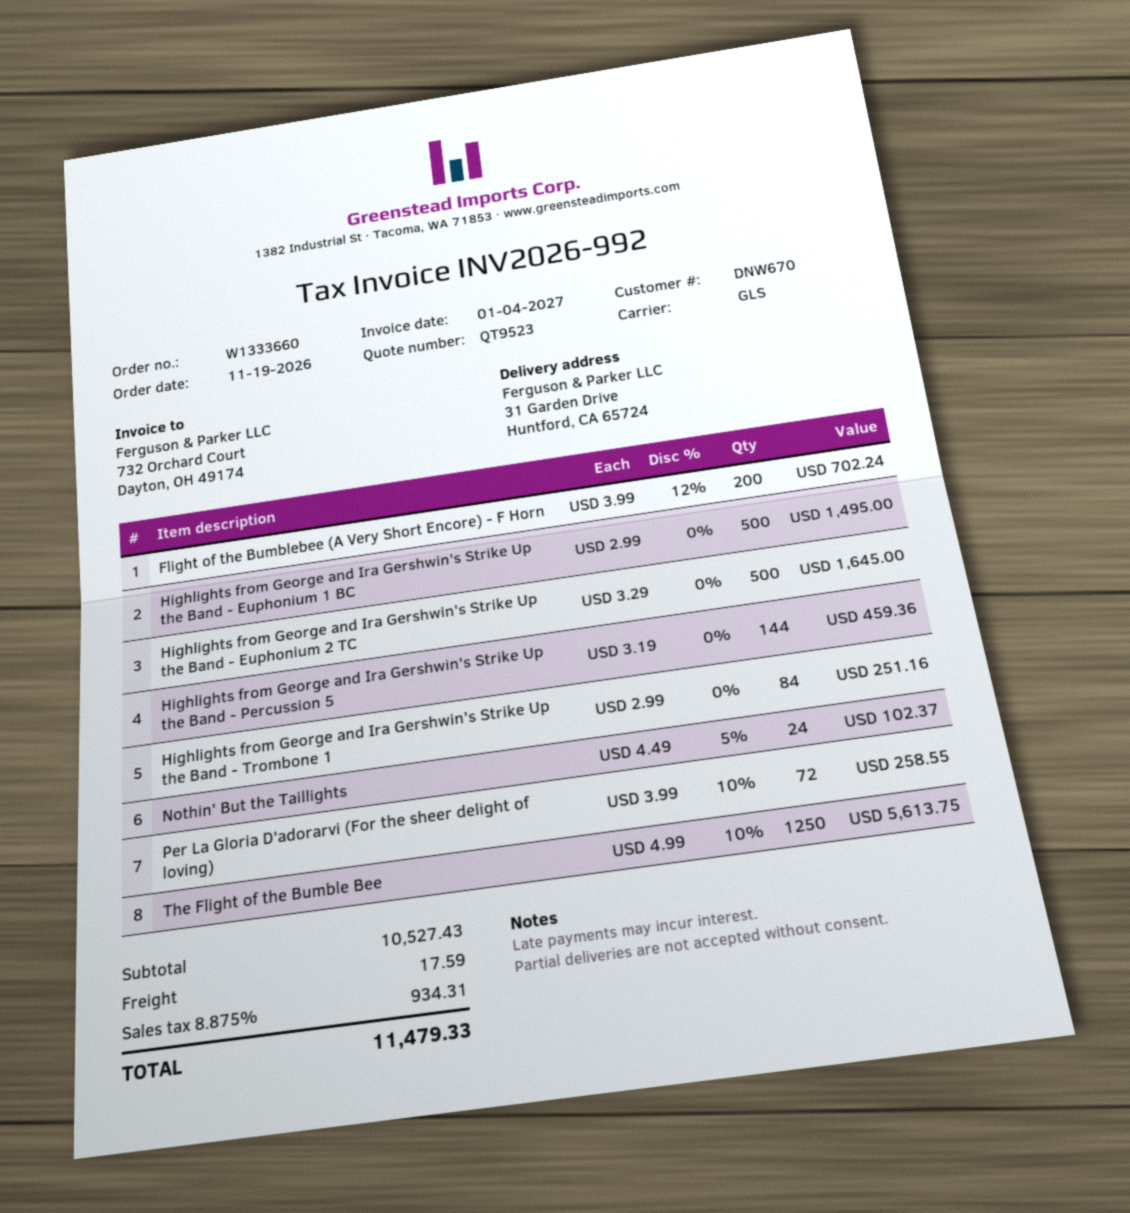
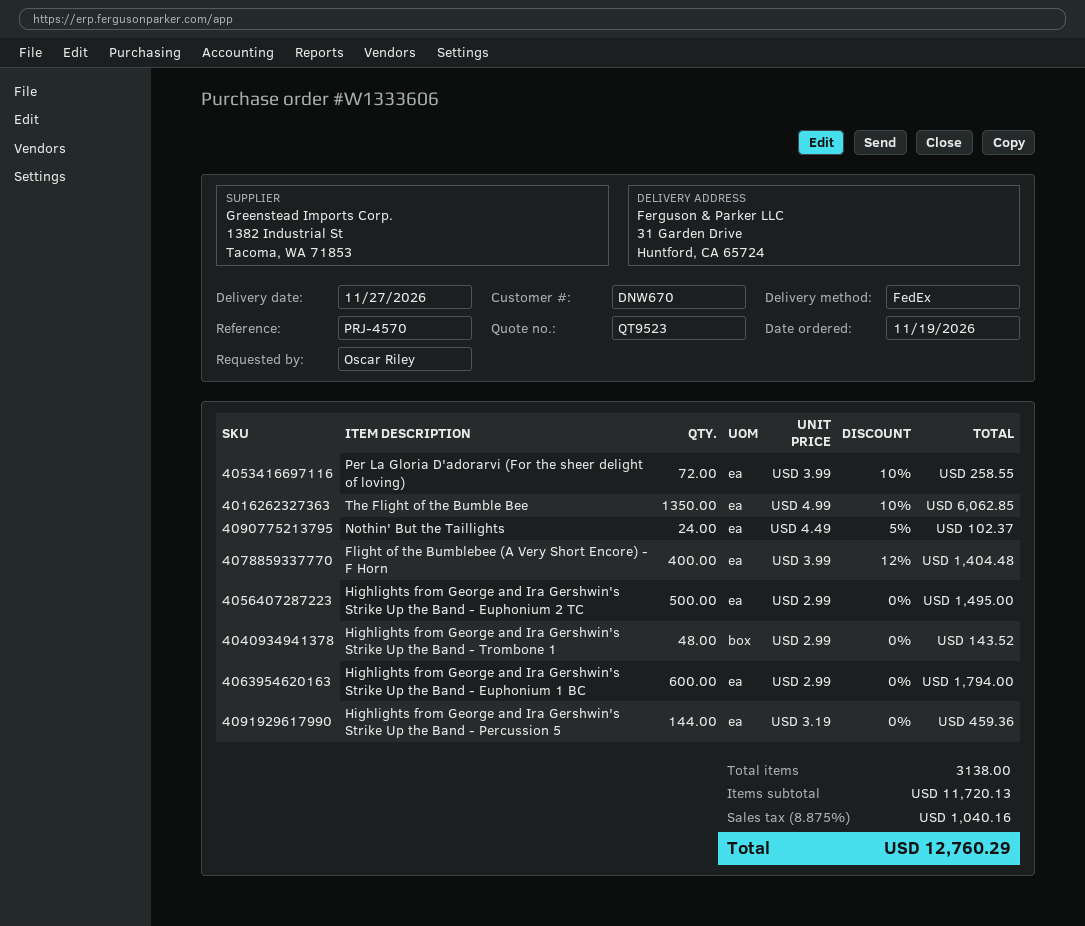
order number: W1333660 -> W1333606
shipping method: GLS -> FedEx
Flight of the Bumblebee (A Very Short Encore) - F Horn: 200 x 3.99 - 12% = 702.24 -> 400 x 3.99 - 12% = 1404.48
Highlights from George and Ira Gershwin's Strike Up the Band - Euphonium 1 BC: 500 x 2.99 = 1495.00 -> 600 x 2.99 = 1794.00
Highlights from George and Ira Gershwin's Strike Up the Band - Euphonium 2 TC: 500 x 3.29 = 1645.00 -> 500 x 2.99 = 1495.00
Highlights from George and Ira Gershwin's Strike Up the Band - Trombone 1: 84 x 2.99 = 251.16 -> 48 x 2.99 = 143.52
The Flight of the Bumble Bee: 1250 x 4.99 - 10% = 5613.75 -> 1350 x 4.99 - 10% = 6062.85
subtotal: 10527.43 -> 11720.13
shipping: 17.59 -> none
tax: 8.875% = 934.31 -> 8.875% = 1040.16
total: 11479.33 -> 12760.29

